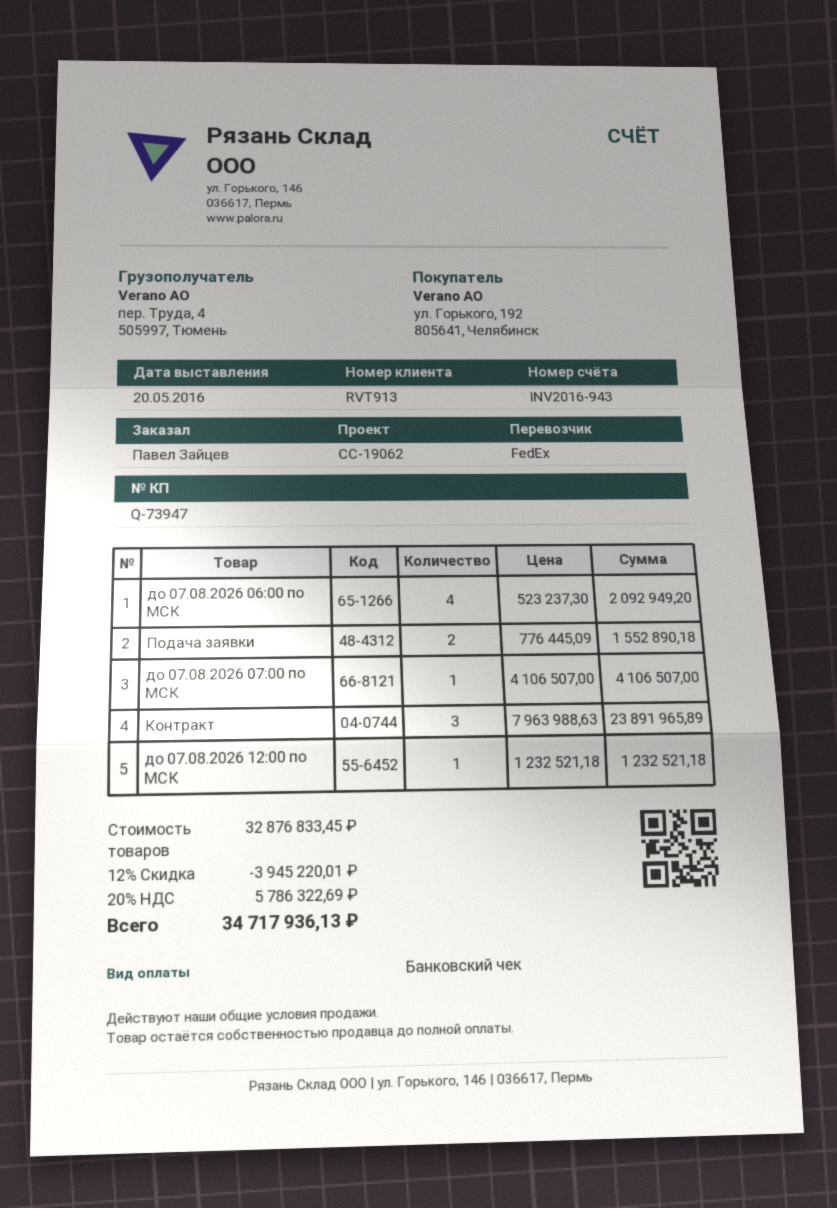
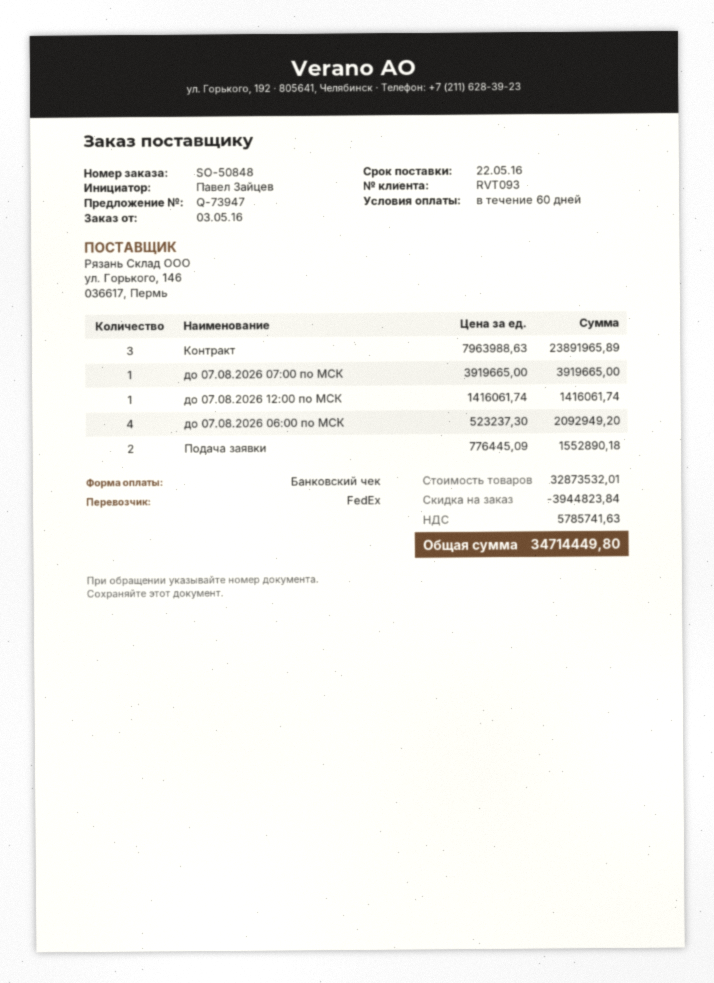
customer number: RVT913 -> RVT093
до 07.08.2026 07:00 по МСК: 1 x 4106507.00 = 4106507.00 -> 1 x 3919665.00 = 3919665.00
до 07.08.2026 12:00 по МСК: 1 x 1232521.18 = 1232521.18 -> 1 x 1416061.74 = 1416061.74
subtotal: 32876833.45 -> 32873532.01
discount: 3945220.01 -> 3944823.84
tax: 5786322.69 -> 5785741.63
total: 34717936.13 -> 34714449.80

